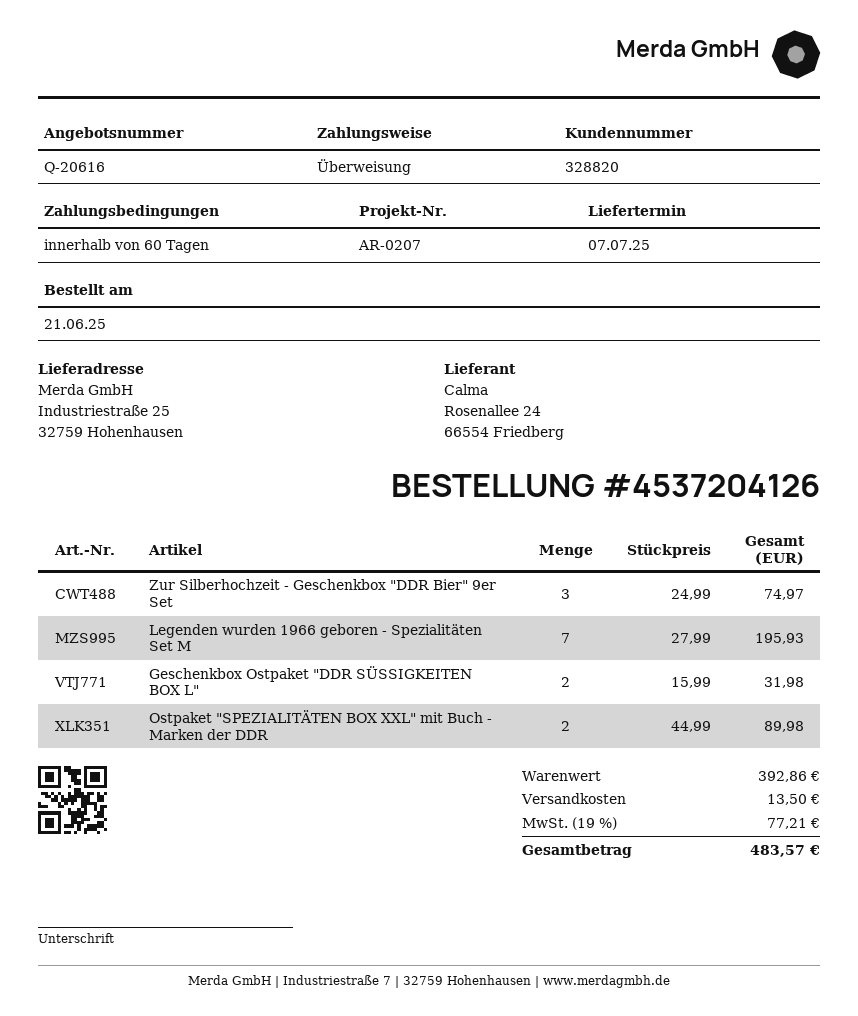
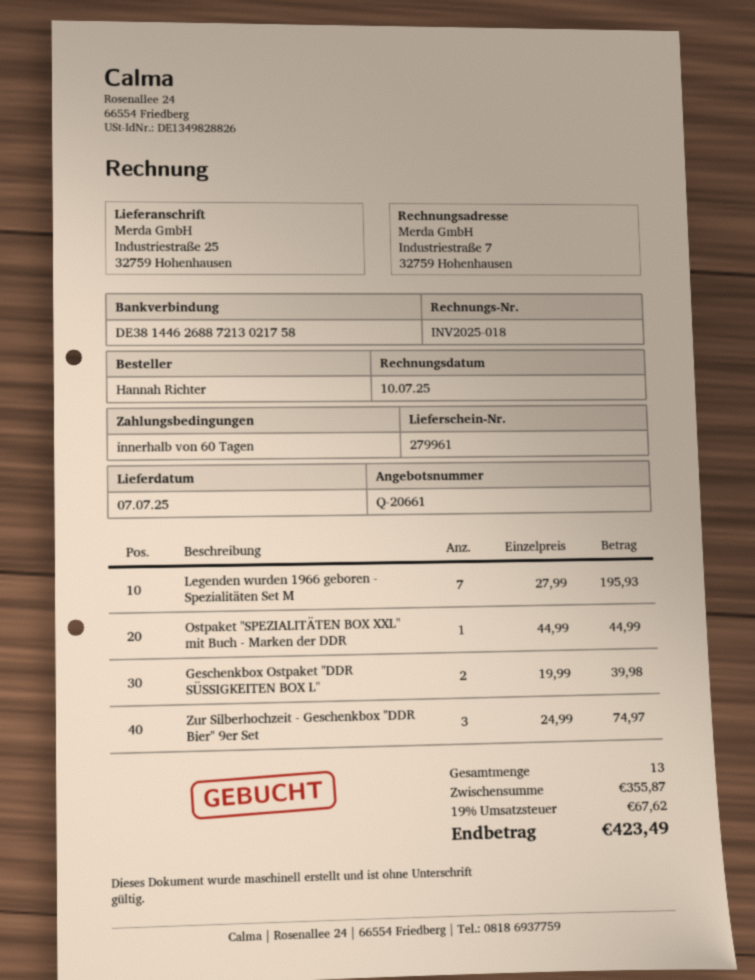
quote number: Q-20616 -> Q-20661
Geschenkbox Ostpaket "DDR SÜSSIGKEITEN BOX L": 2 x 15.99 = 31.98 -> 2 x 19.99 = 39.98
Ostpaket "SPEZIALITÄTEN BOX XXL" mit Buch - Marken der DDR: 2 x 44.99 = 89.98 -> 1 x 44.99 = 44.99
subtotal: 392.86 -> 355.87
shipping: 13.50 -> none
tax: 19% = 77.21 -> 19% = 67.62
total: 483.57 -> 423.49

